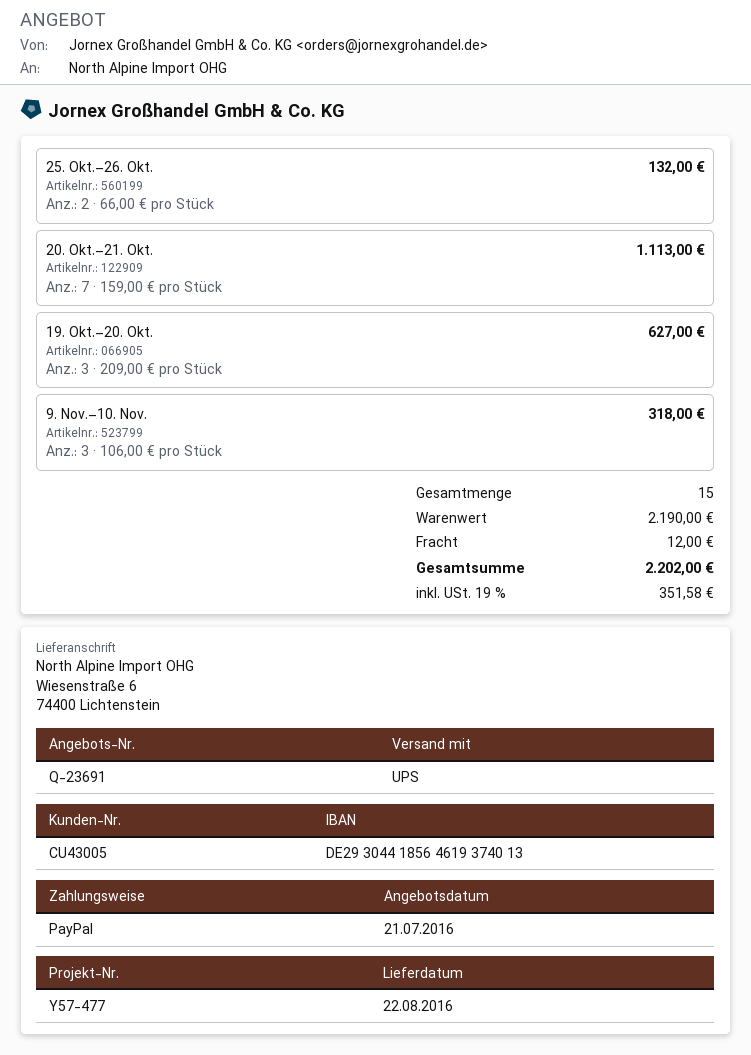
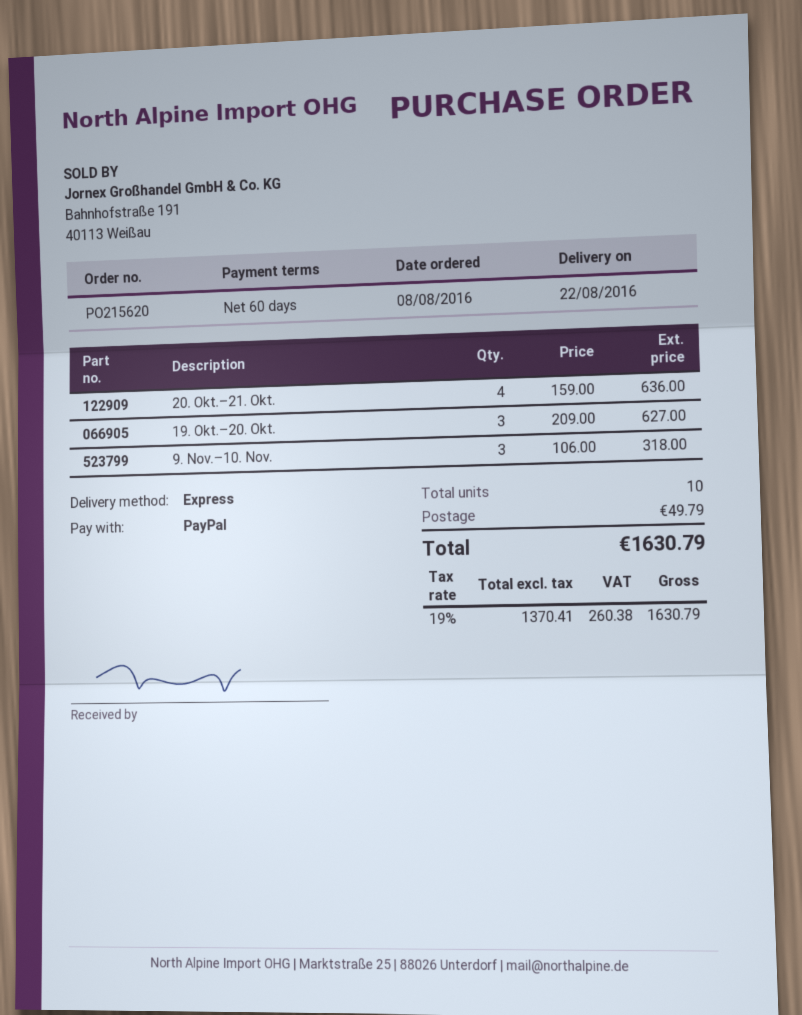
shipping method: UPS -> express
25. Okt.–26. Okt.: 2 x 66.00 = 132.00 -> none
20. Okt.–21. Okt.: 7 x 159.00 = 1113.00 -> 4 x 159.00 = 636.00
total quantity: 15 -> 10
shipping: 12.00 -> 49.79
tax: 19% = 351.58 -> 19% = 260.38
total: 2202.00 -> 1630.79

